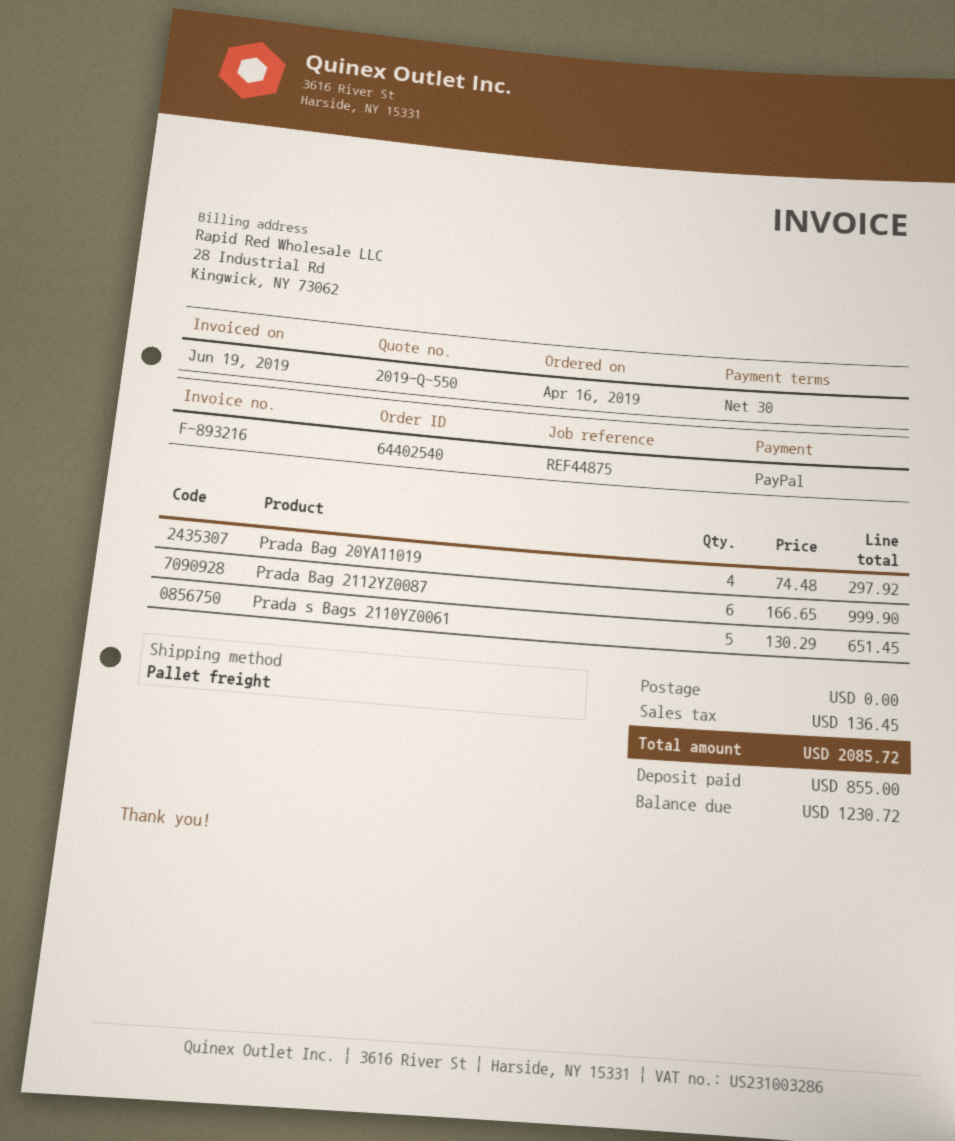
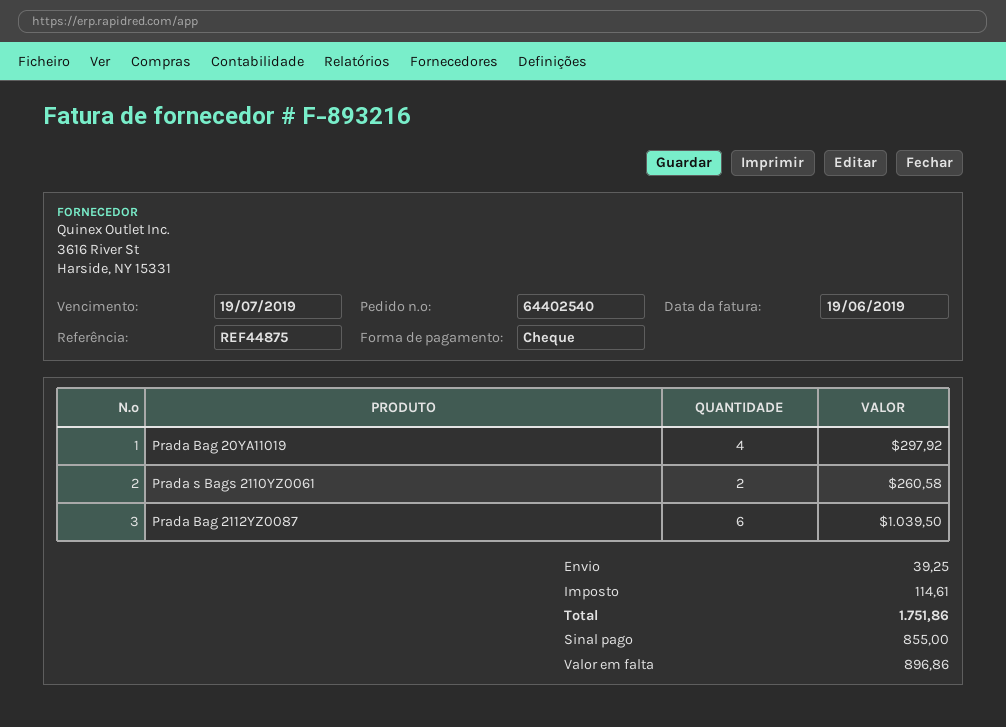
payment method: PayPal -> cheque
Prada Bag 2112YZ0087: 6 for 999.90 -> 6 for 1039.50
Prada s Bags 2110YZ0061: 5 for 651.45 -> 2 for 260.58
shipping: 0.00 -> 39.25
tax: 136.45 -> 114.61
total: 2085.72 -> 1751.86
balance: 1230.72 -> 896.86

